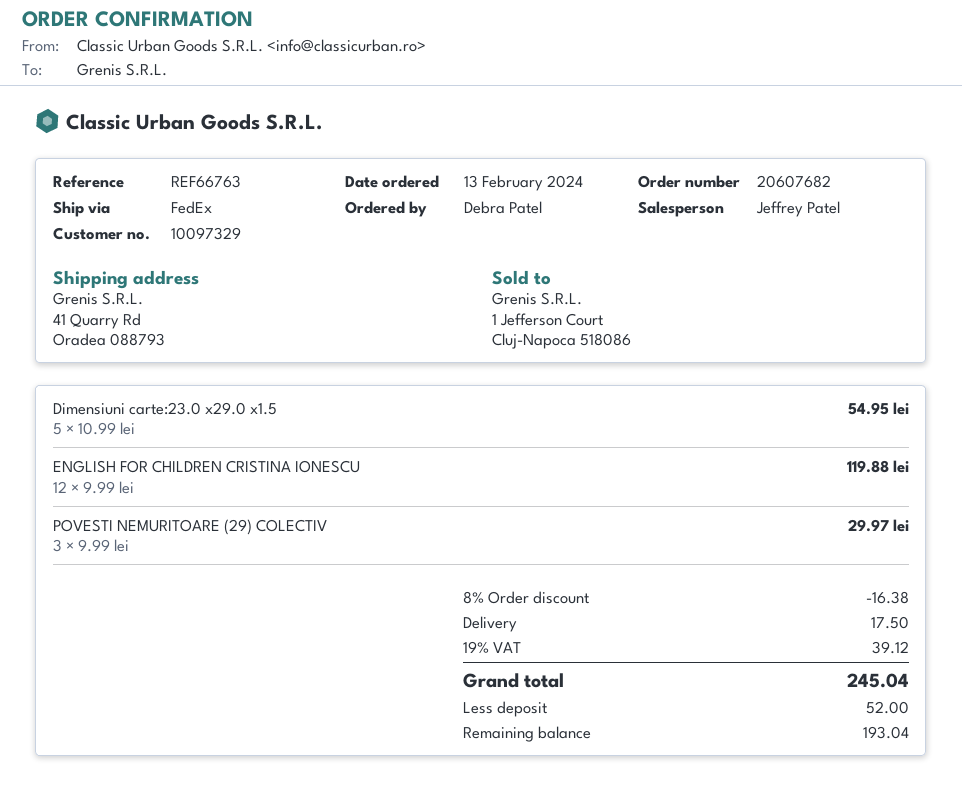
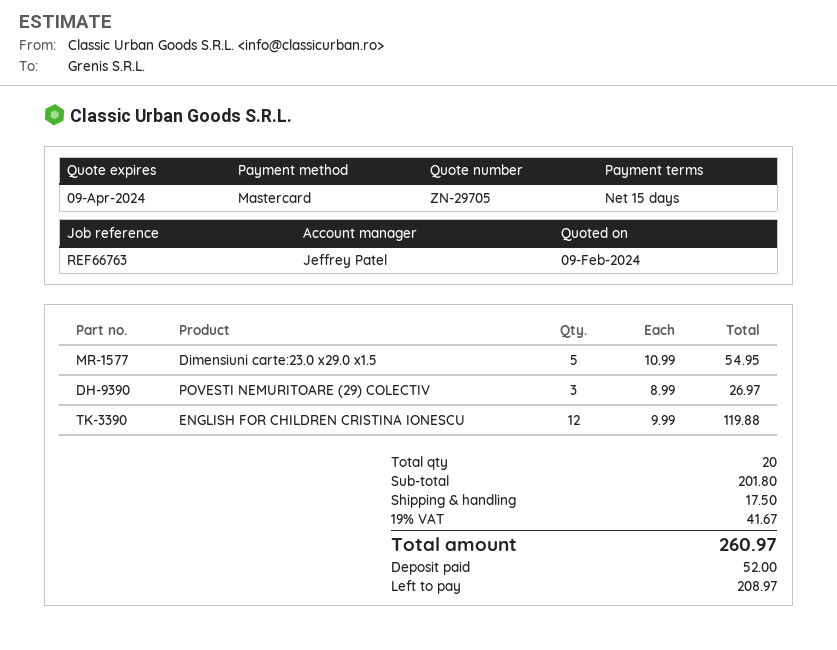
POVESTI NEMURITOARE (29) COLECTIV: 3 x 9.99 = 29.97 -> 3 x 8.99 = 26.97
discount: 8% = 16.38 -> none
tax: 19% = 39.12 -> 19% = 41.67
total: 245.04 -> 260.97
balance: 193.04 -> 208.97

